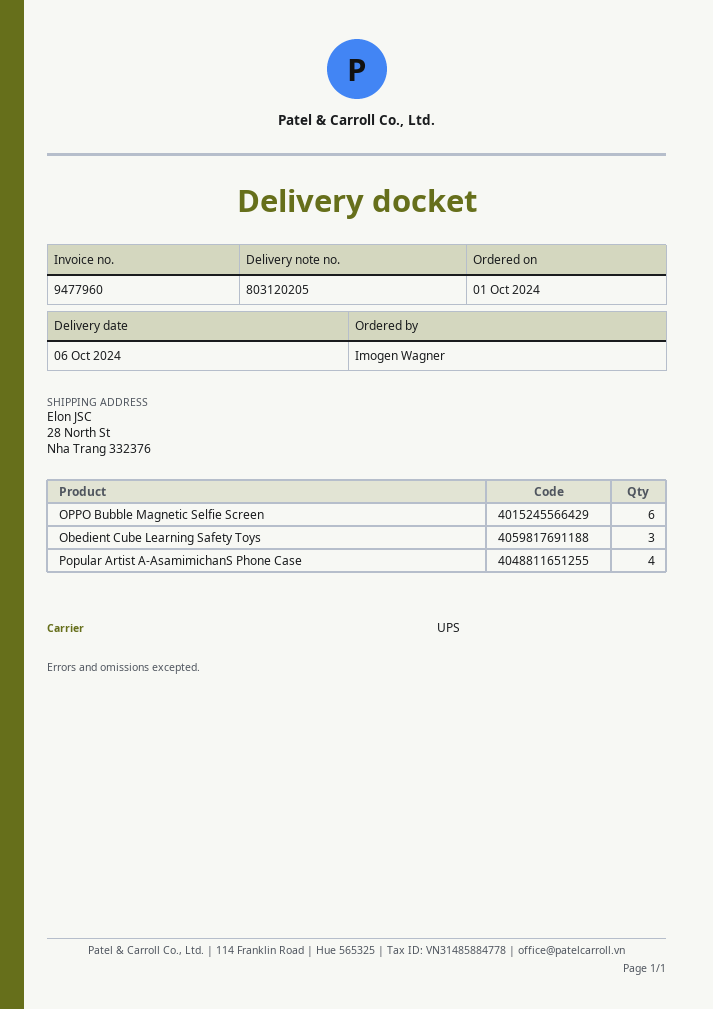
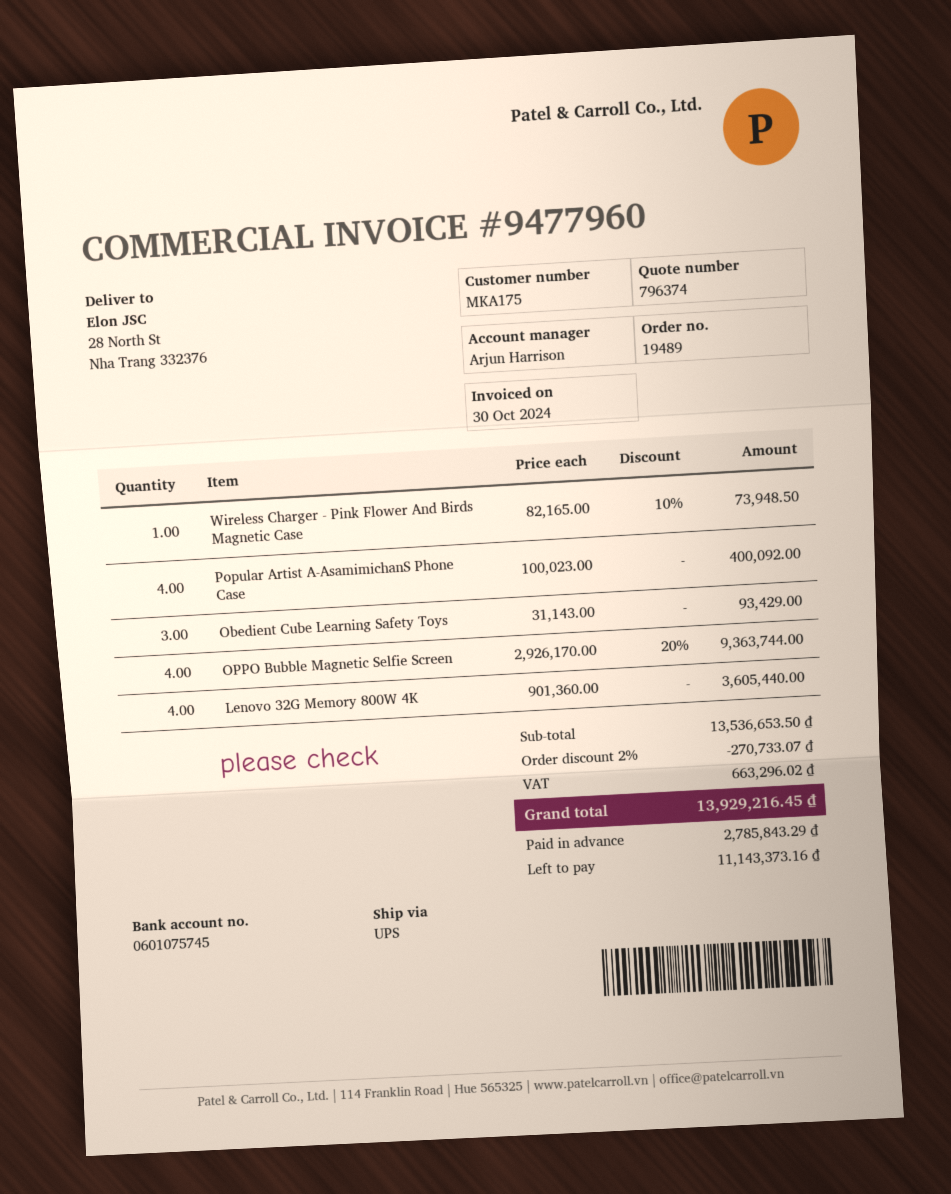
OPPO Bubble Magnetic Selfie Screen: 6 -> 4
Wireless Charger - Pink Flower And Birds Magnetic Case: none -> 1
Lenovo 32G Memory 800W 4K: none -> 4

